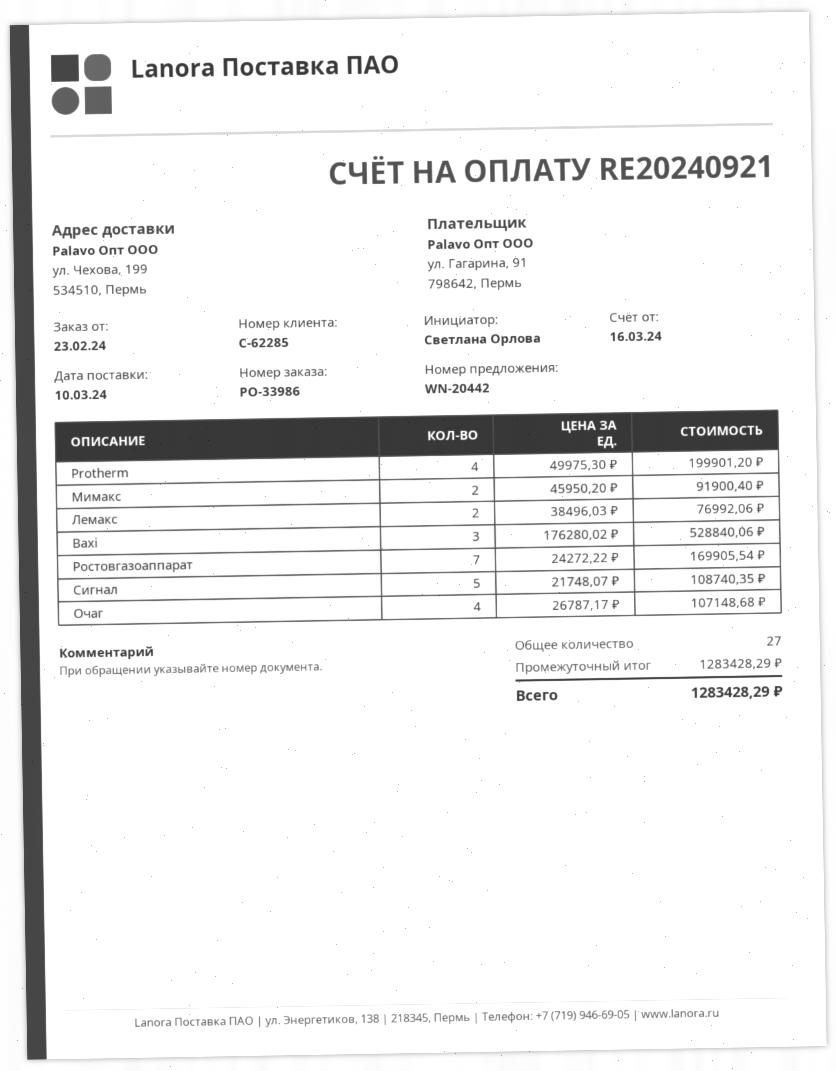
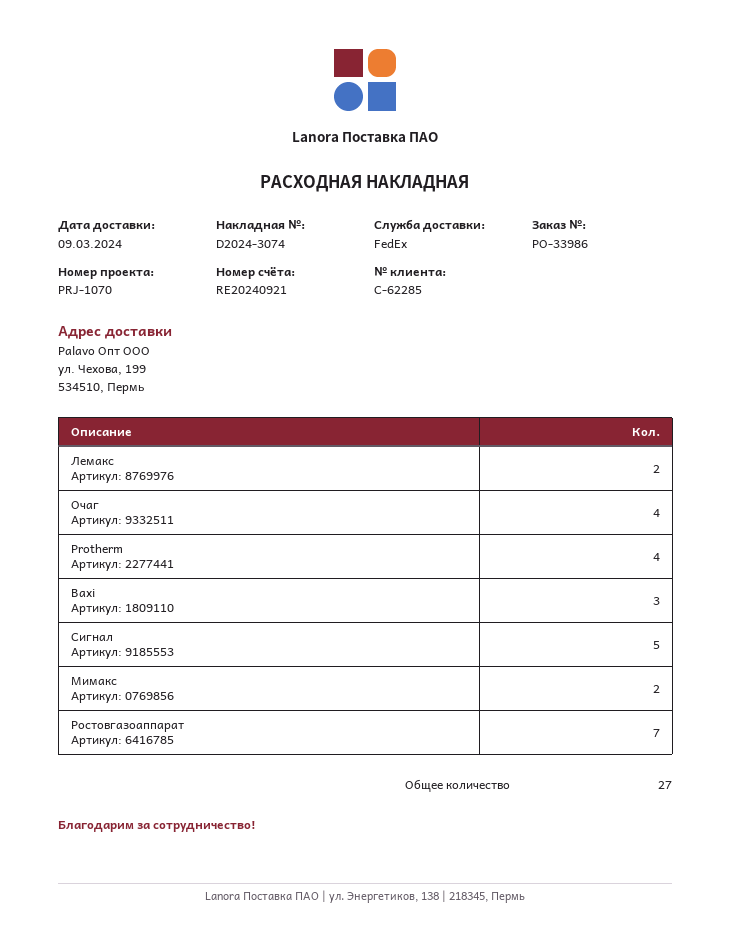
delivery date: 2024-03-10 -> 2024-03-09

